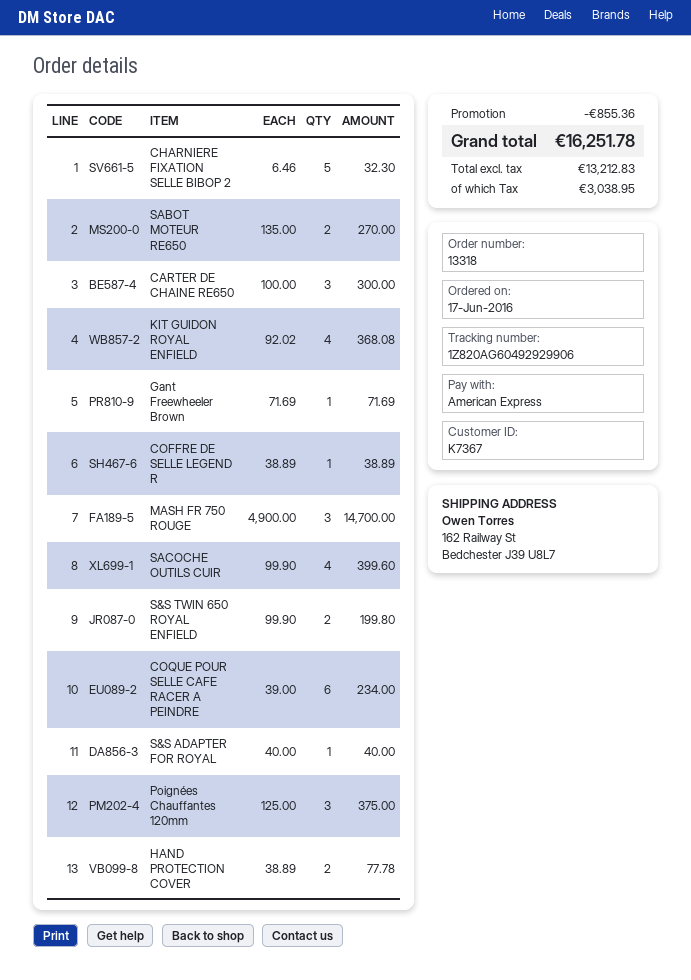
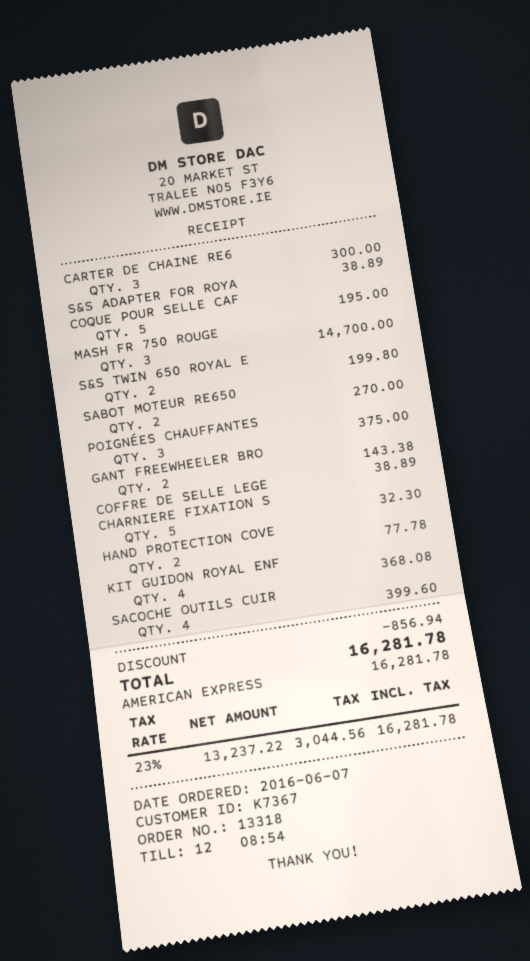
order date: 2016-06-17 -> 2016-06-07
Gant Freewheeler Brown: 1 for 71.69 -> 2 for 143.38
COQUE POUR SELLE CAFE RACER A PEINDRE: 6 for 234.00 -> 5 for 195.00
S&S ADAPTER FOR ROYAL: 1 for 40.00 -> 1 for 38.89
discount: 855.36 -> 856.94
net: 13212.83 -> 13237.22
tax: 3038.95 -> 3044.56
total: 16251.78 -> 16281.78

